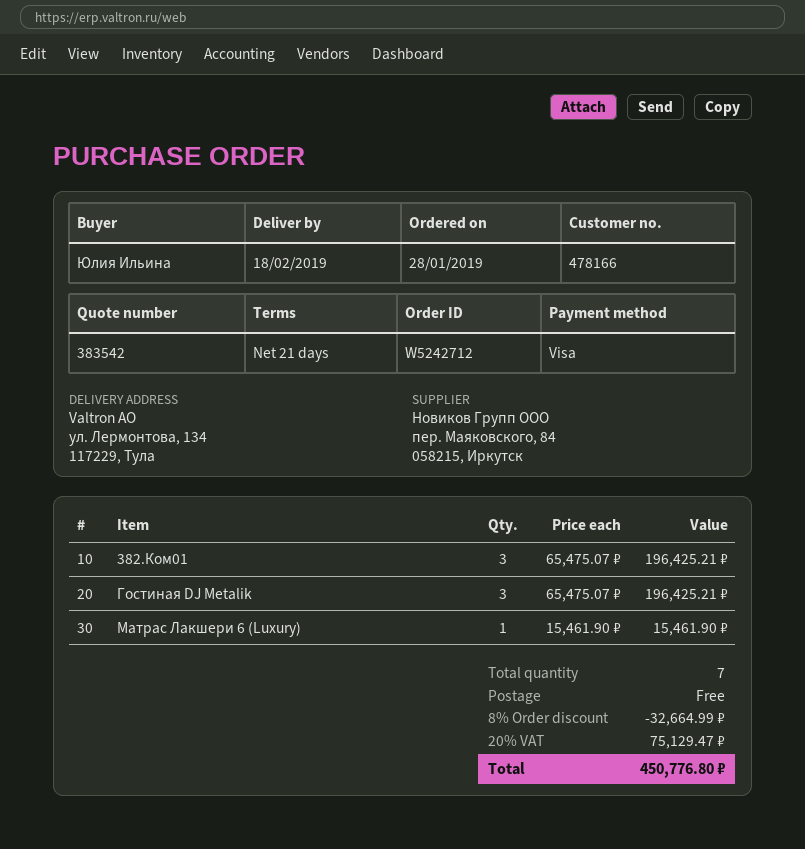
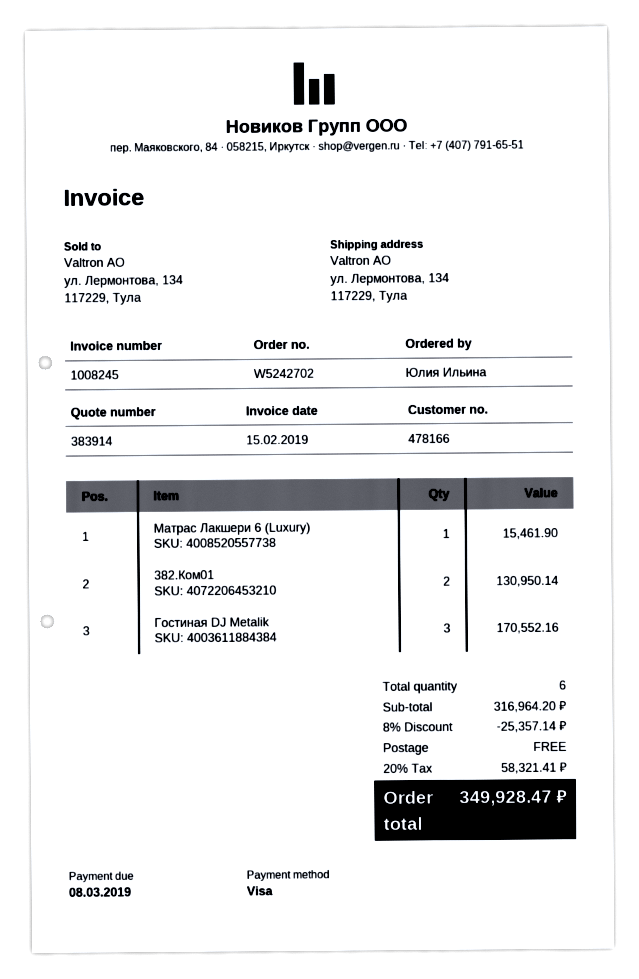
quote number: 383542 -> 383914
order number: W5242712 -> W5242702
382.Ком01: 3 for 196425.21 -> 2 for 130950.14
Гостиная DJ Metalik: 3 for 196425.21 -> 3 for 170552.16
total quantity: 7 -> 6
discount: 8% = 32664.99 -> 8% = 25357.14
tax: 20% = 75129.47 -> 20% = 58321.41
total: 450776.80 -> 349928.47

